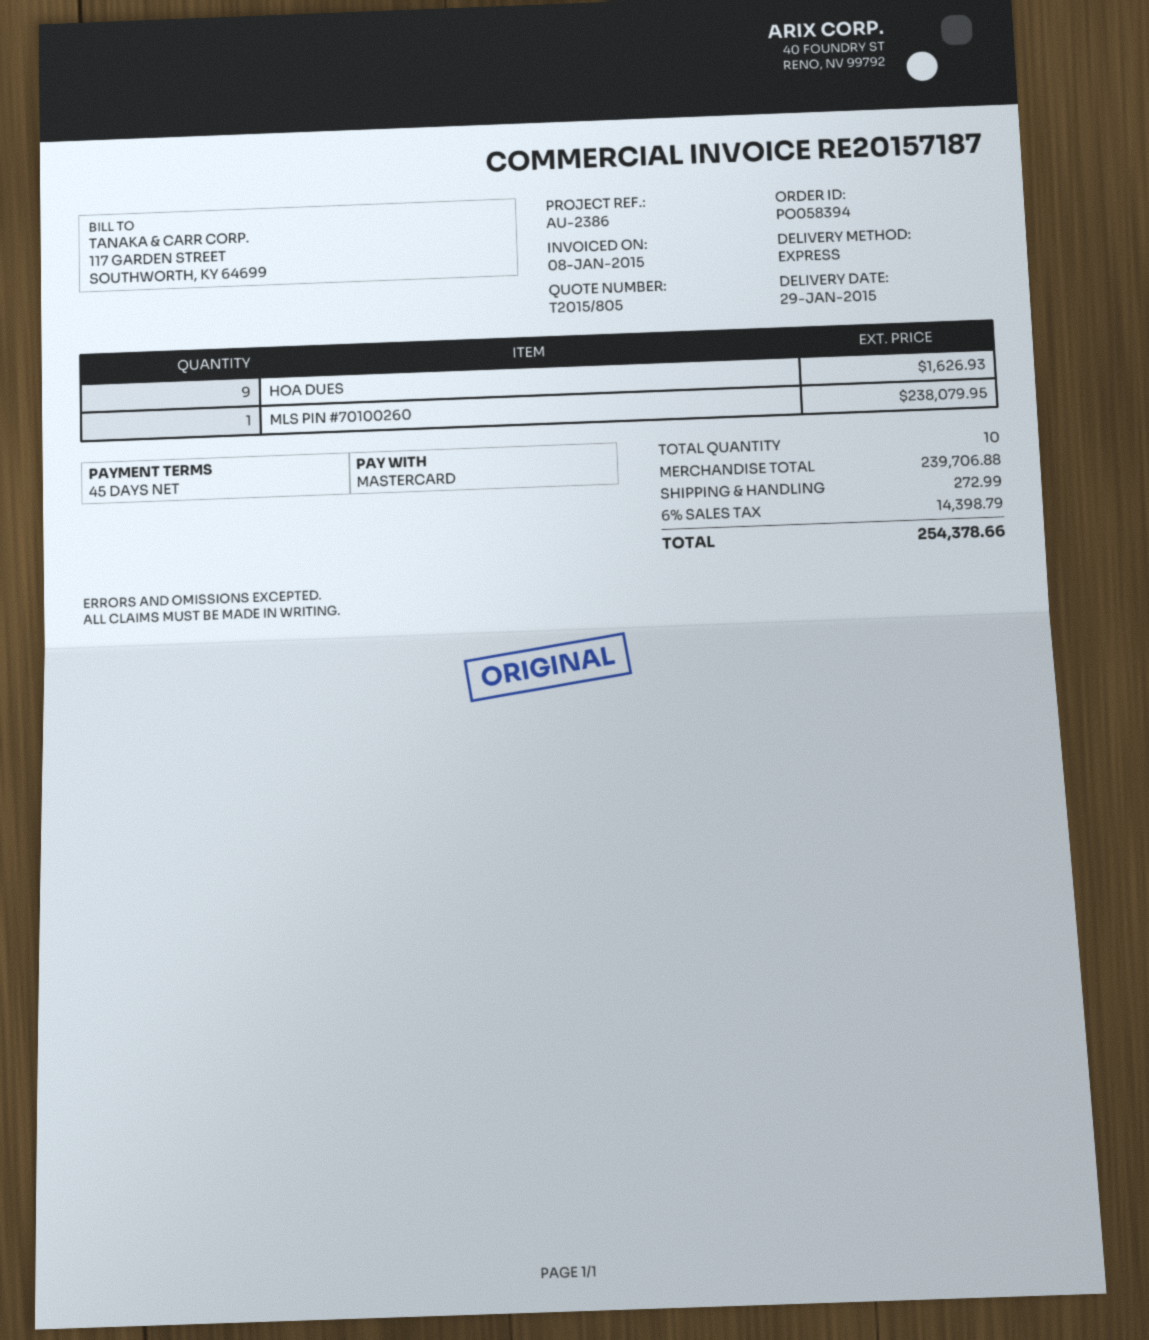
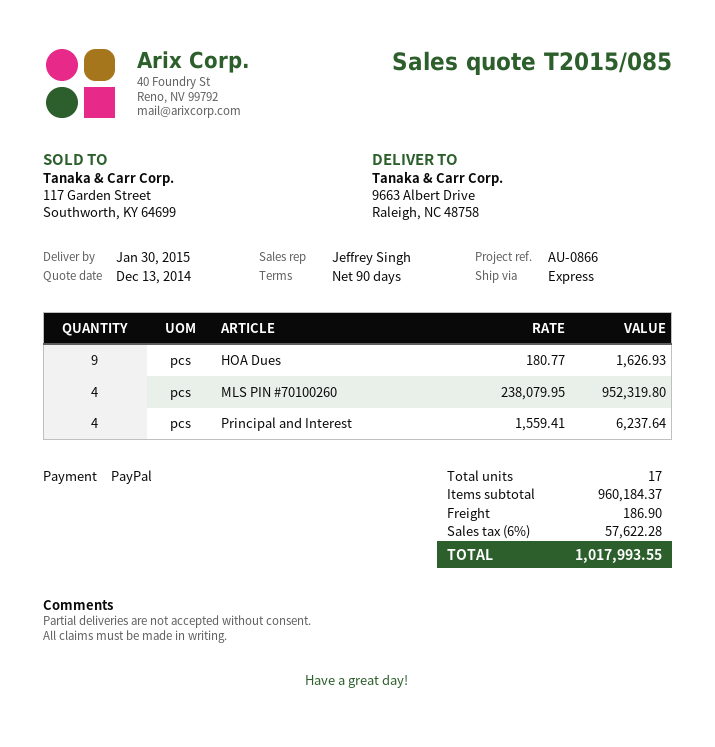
quote number: T2015/805 -> T2015/085
delivery date: 2015-01-29 -> 2015-01-30
payment terms: 45 days -> 90 days
reference: AU-2386 -> AU-0866
payment method: Mastercard -> PayPal
MLS PIN #70100260: 1 for 238079.95 -> 4 for 952319.80
Principal and Interest: none -> 4 for 6237.64
total quantity: 10 -> 17
subtotal: 239706.88 -> 960184.37
shipping: 272.99 -> 186.90
tax: 6% = 14398.79 -> 6% = 57622.28
total: 254378.66 -> 1017993.55

